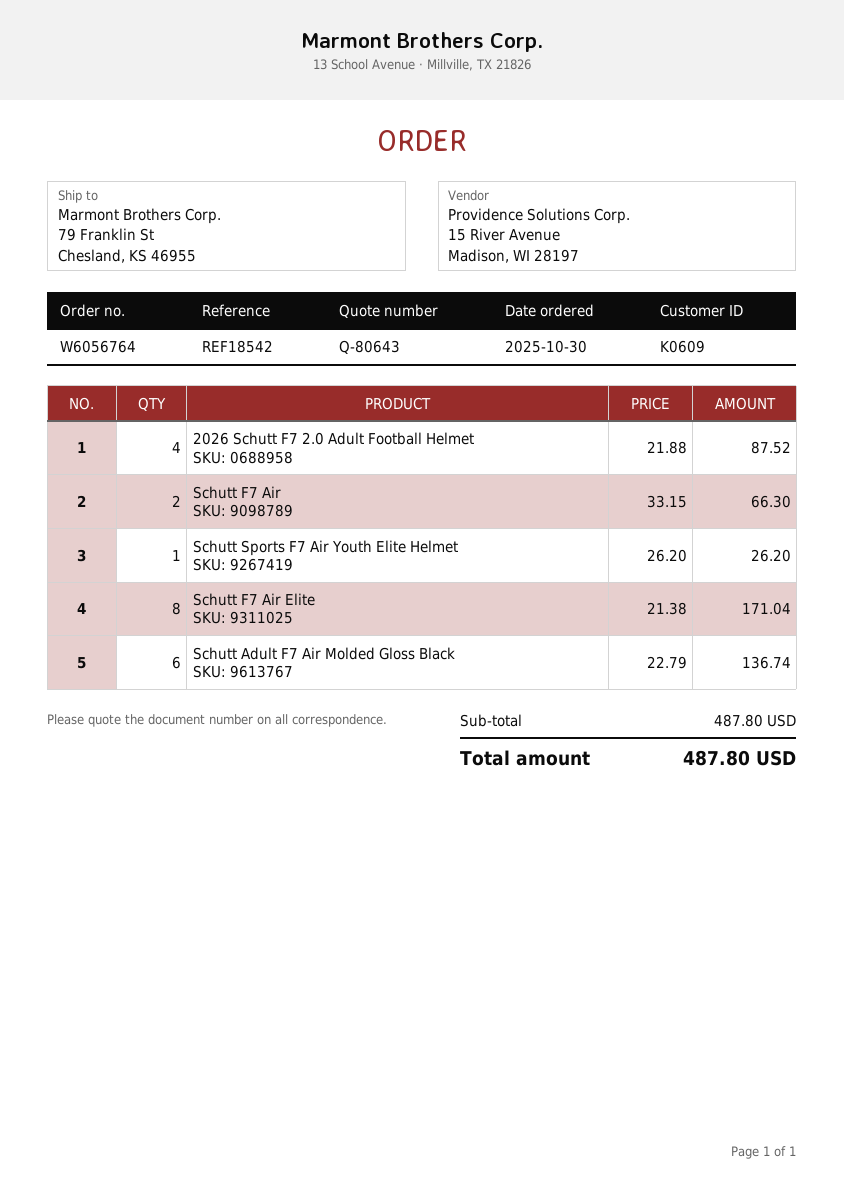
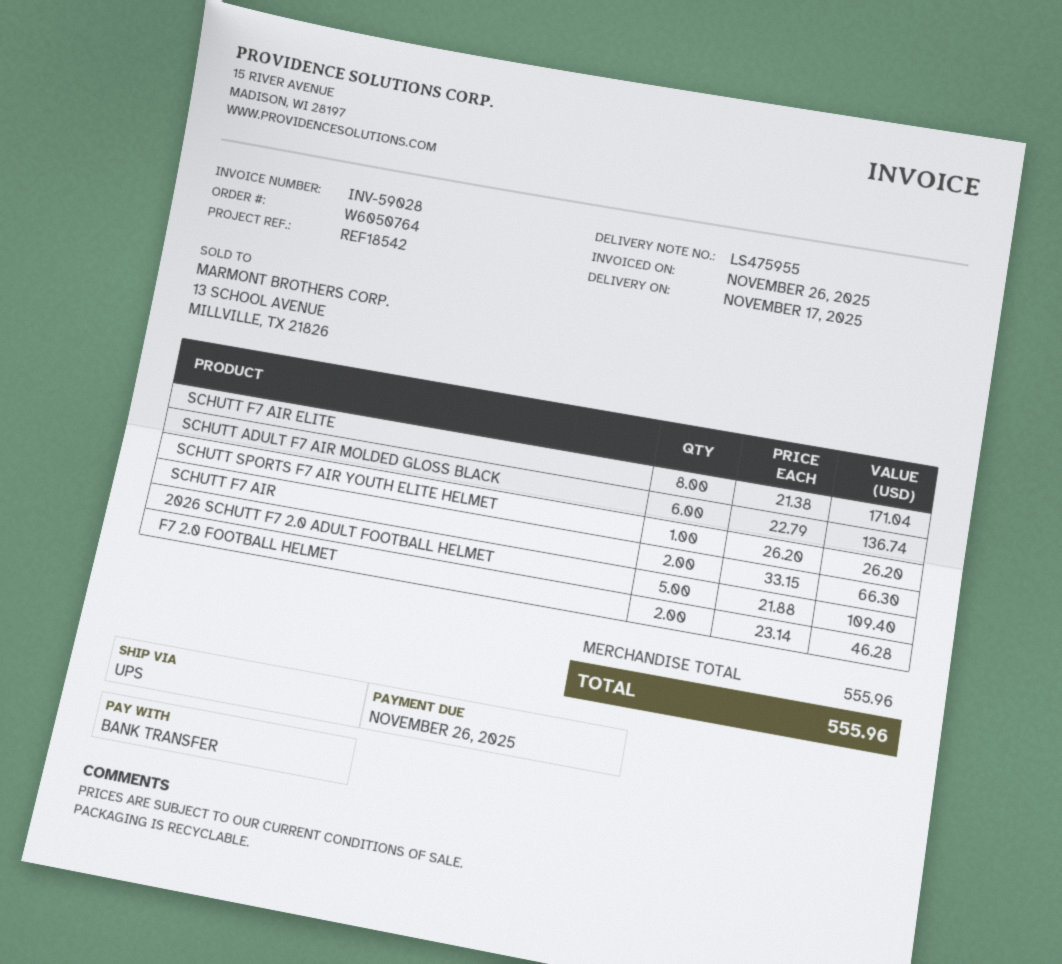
order number: W6056764 -> W6050764
2026 Schutt F7 2.0 Adult Football Helmet: 4 x 21.88 = 87.52 -> 5 x 21.88 = 109.40
F7 2.0 FOOTBALL HELMET: none -> 2 x 23.14 = 46.28
subtotal: 487.80 -> 555.96
total: 487.80 -> 555.96

